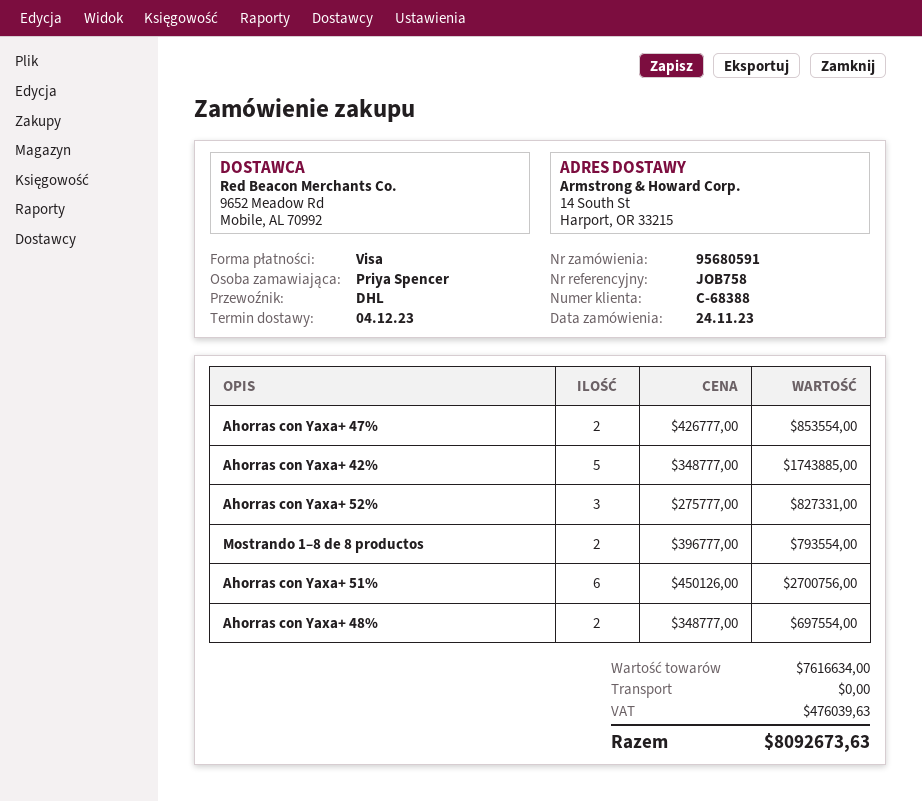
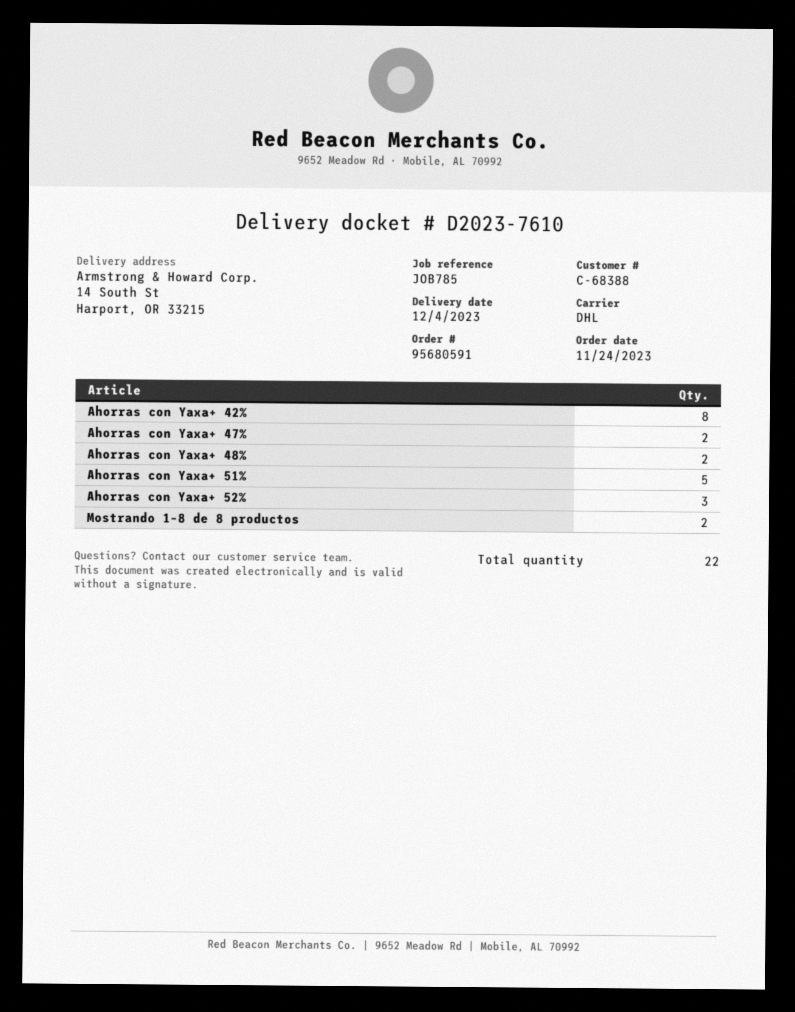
reference: JOB758 -> JOB785
Ahorras con Yaxa+ 42%: 5 -> 8
Ahorras con Yaxa+ 51%: 6 -> 5

